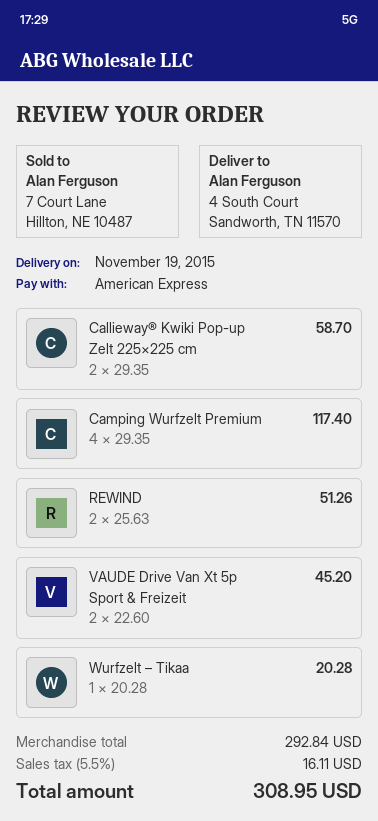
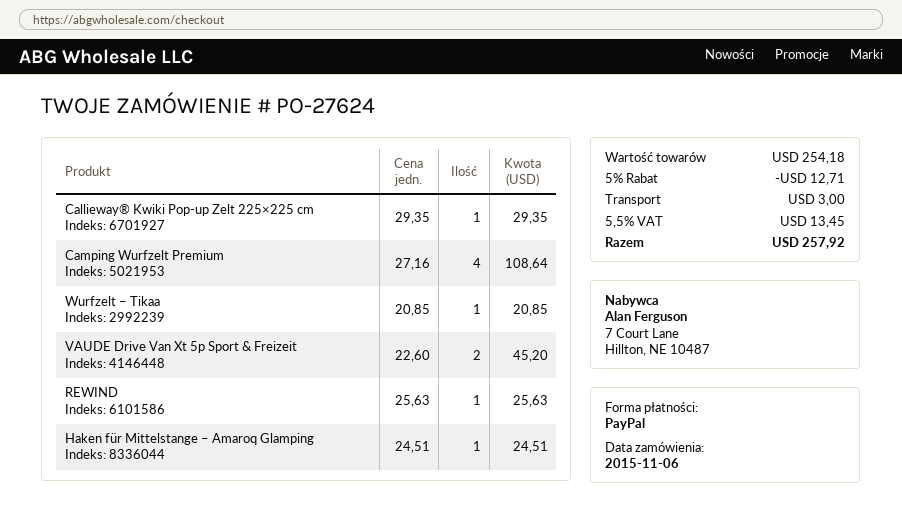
payment method: American Express -> PayPal
Callieway® Kwiki Pop-up Zelt 225×225 cm: 2 x 29.35 = 58.70 -> 1 x 29.35 = 29.35
Camping Wurfzelt Premium: 4 x 29.35 = 117.40 -> 4 x 27.16 = 108.64
REWIND: 2 x 25.63 = 51.26 -> 1 x 25.63 = 25.63
Wurfzelt – Tikaa: 1 x 20.28 = 20.28 -> 1 x 20.85 = 20.85
Haken für Mittelstange – Amaroq Glamping: none -> 1 x 24.51 = 24.51
subtotal: 292.84 -> 254.18
discount: none -> 5% = 12.71
shipping: none -> 3.00
tax: 5.5% = 16.11 -> 5.5% = 13.45
total: 308.95 -> 257.92

